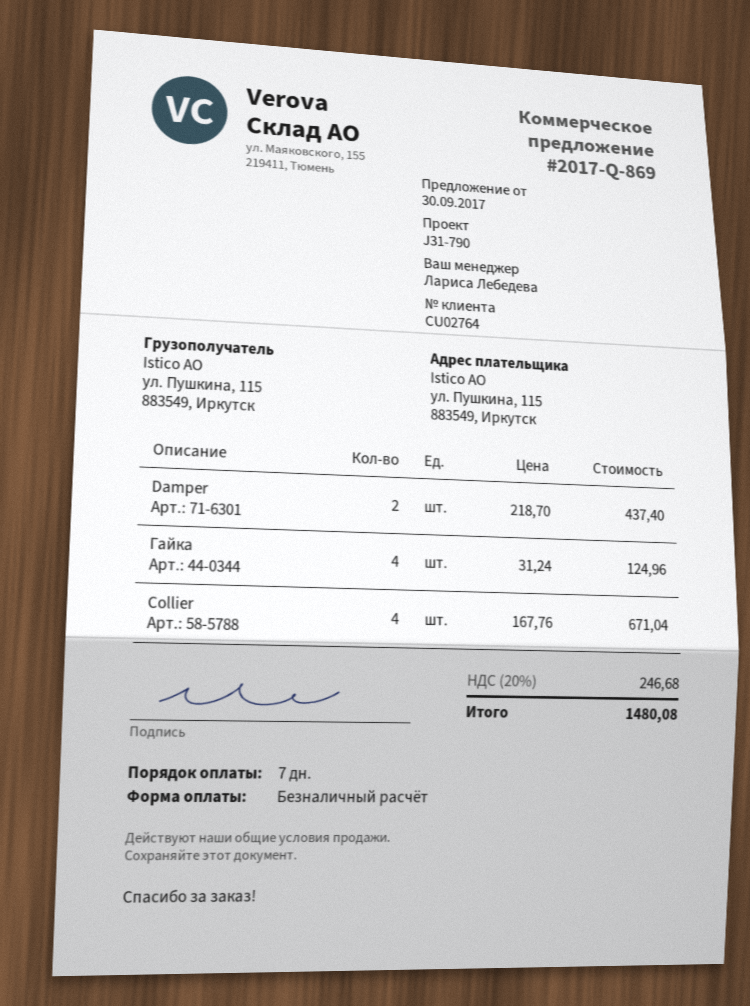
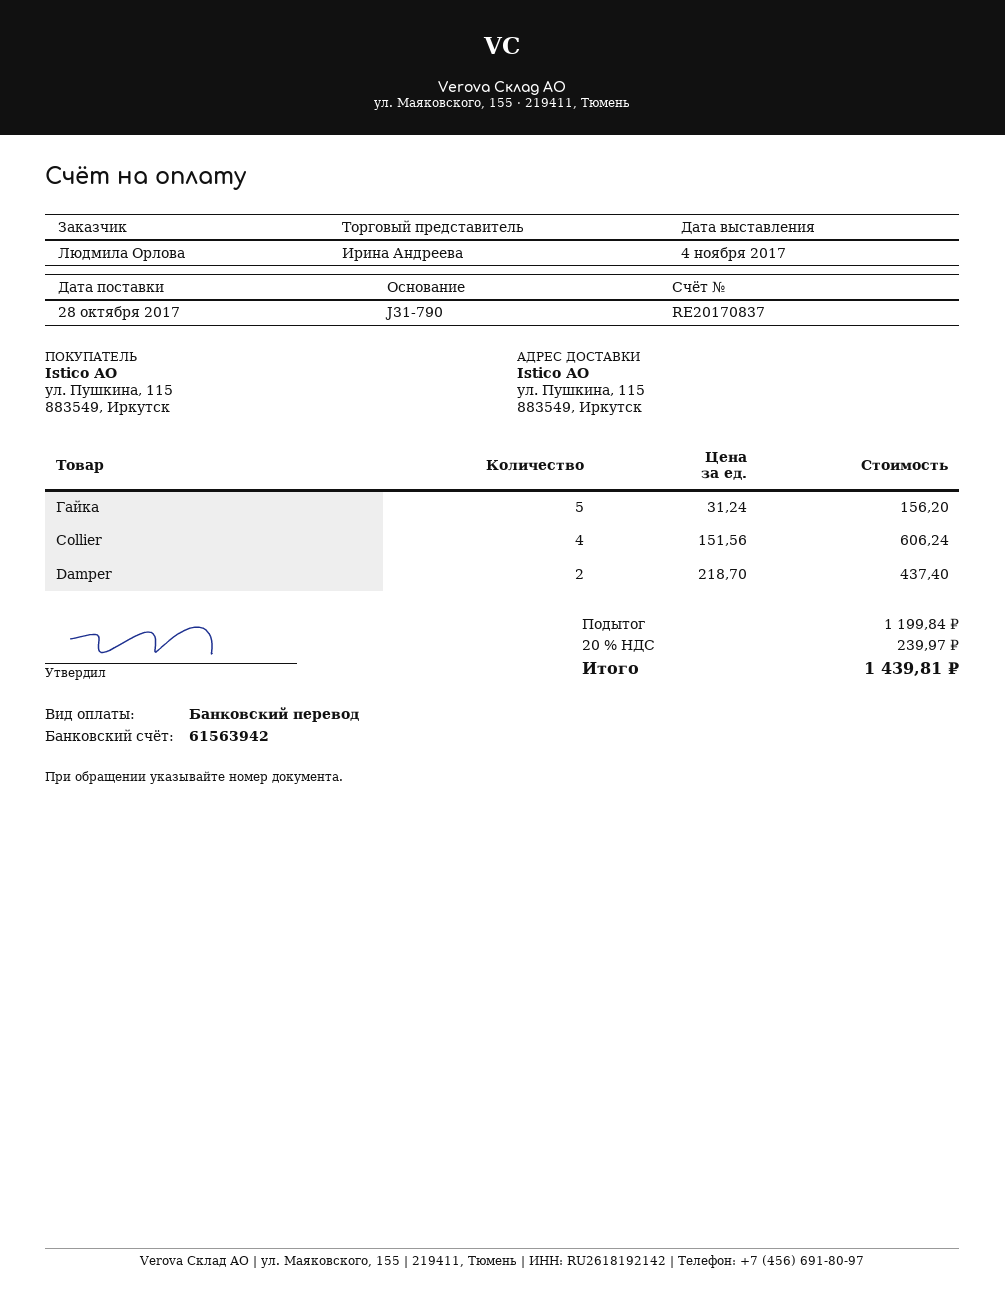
sales rep: Лариса Лебедева -> Ирина Андреева
Гайка: 4 x 31.24 = 124.96 -> 5 x 31.24 = 156.20
Collier: 4 x 167.76 = 671.04 -> 4 x 151.56 = 606.24
tax: 20% = 246.68 -> 20% = 239.97
total: 1480.08 -> 1439.81

